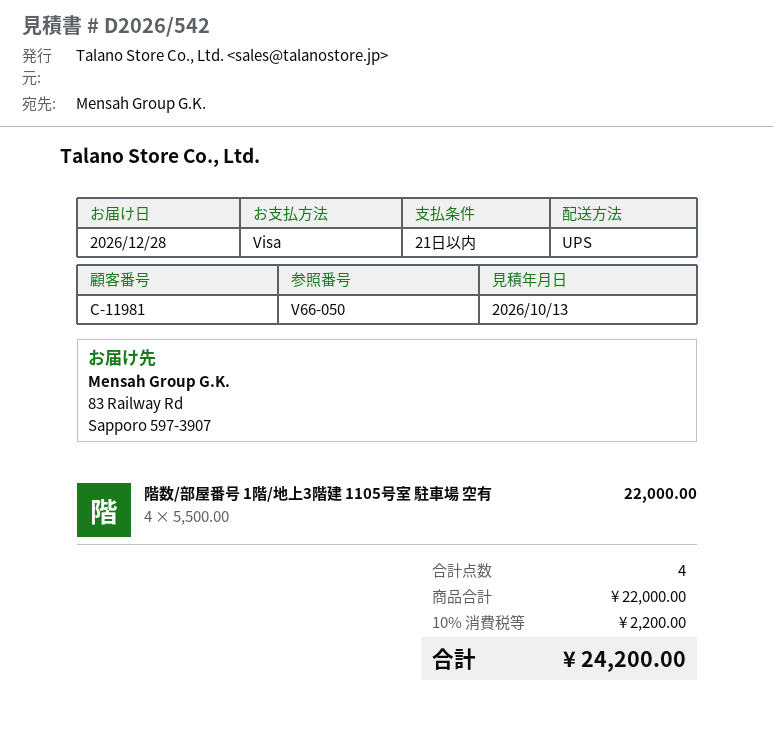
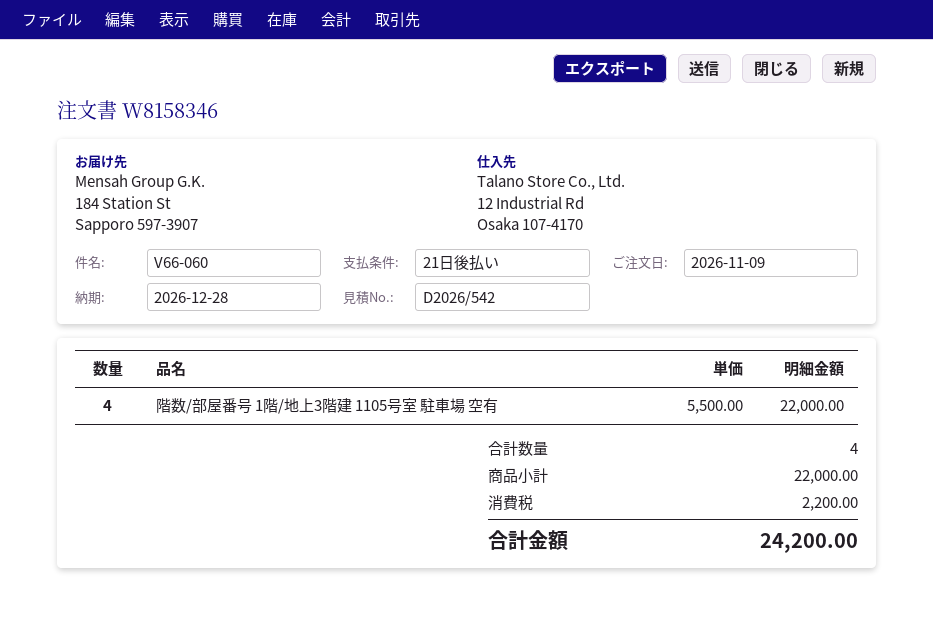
reference: V66-050 -> V66-060
ship to: 83 Railway Rd, Sapporo 597-3907 -> 184 Station St, Sapporo 597-3907

